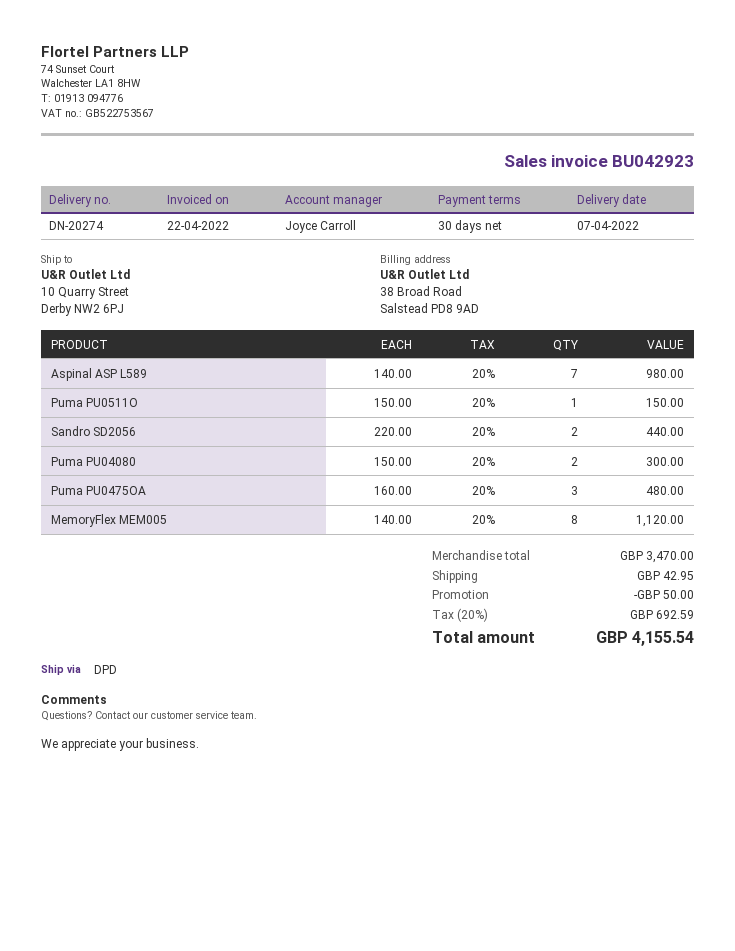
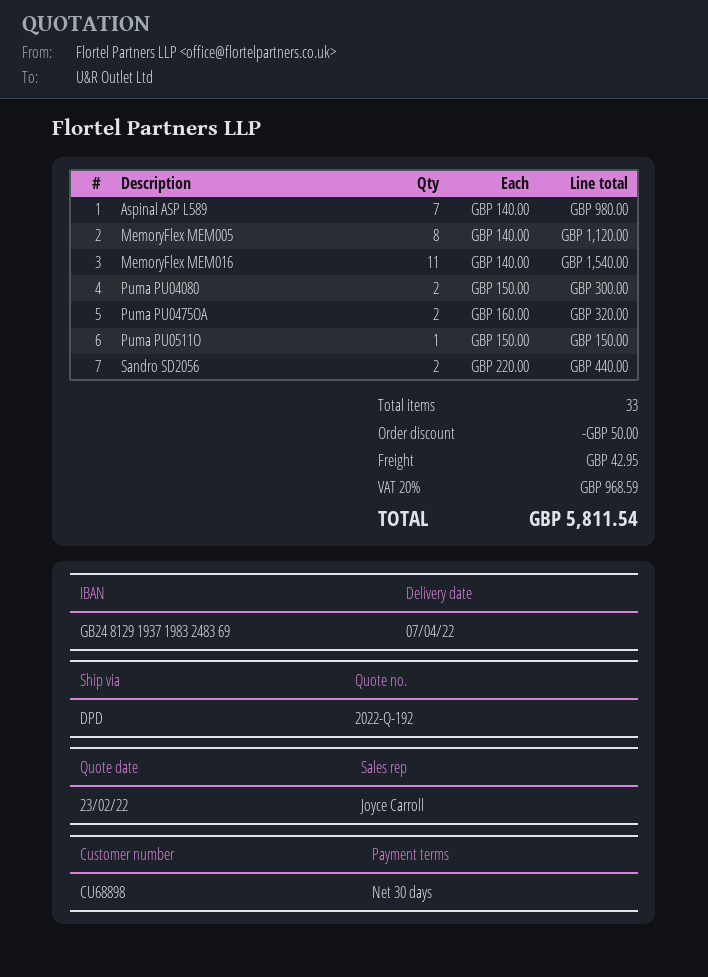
Puma PU0475OA: 3 x 160.00 = 480.00 -> 2 x 160.00 = 320.00
MemoryFlex MEM016: none -> 11 x 140.00 = 1540.00
tax: 20% = 692.59 -> 20% = 968.59
total: 4155.54 -> 5811.54

